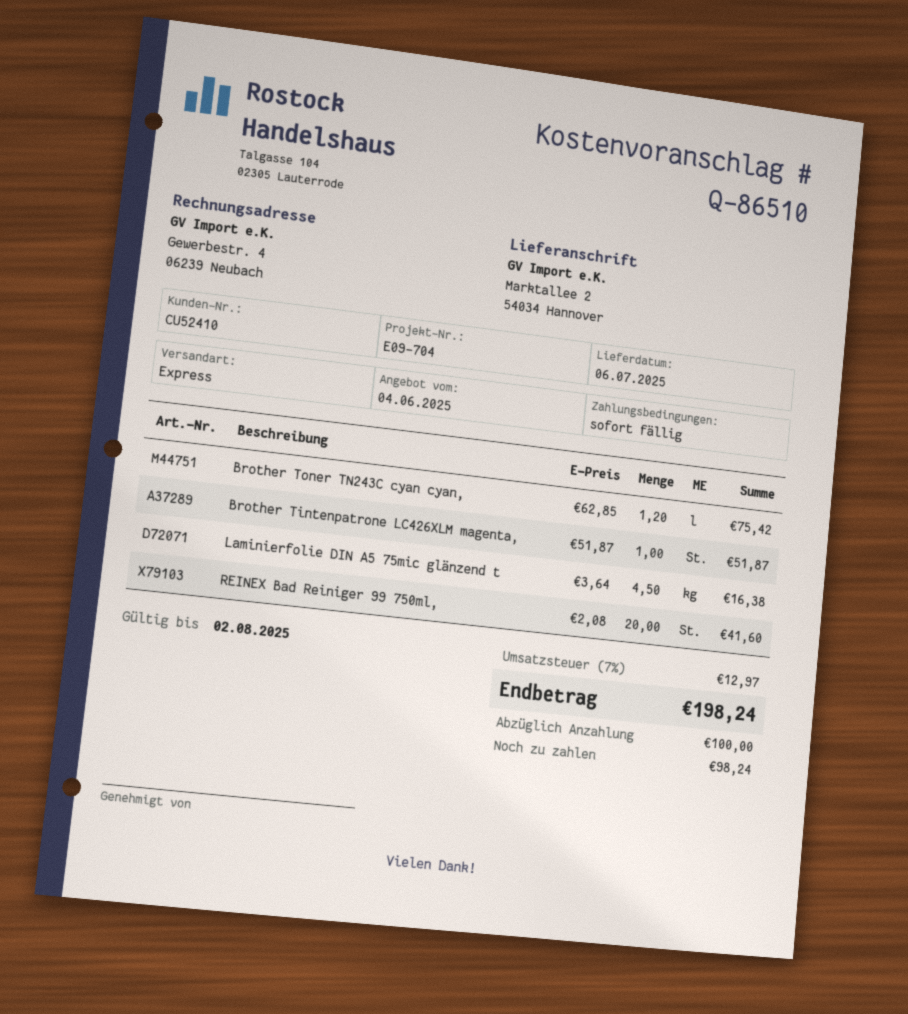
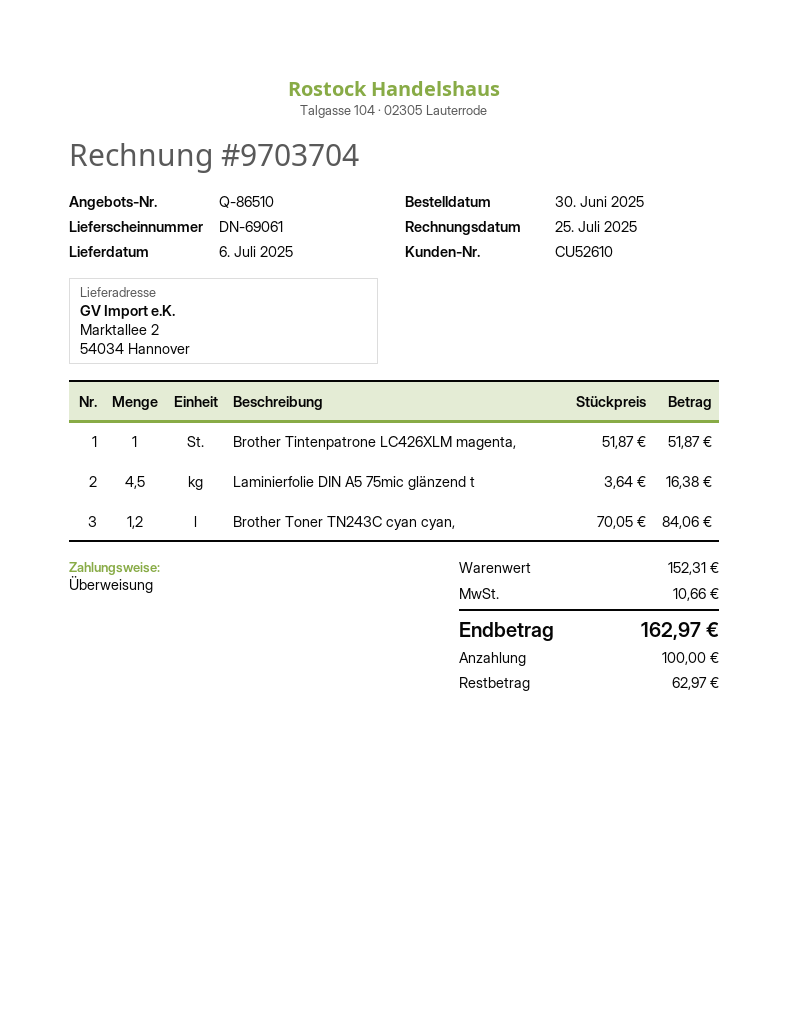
customer number: CU52410 -> CU52610
Brother Toner TN243C cyan cyan,: 1.2 x 62.85 = 75.42 -> 1.2 x 70.05 = 84.06
REINEX Bad Reiniger 99 750ml,: 20 x 2.08 = 41.60 -> none
tax: 12.97 -> 10.66
total: 198.24 -> 162.97
balance: 98.24 -> 62.97

